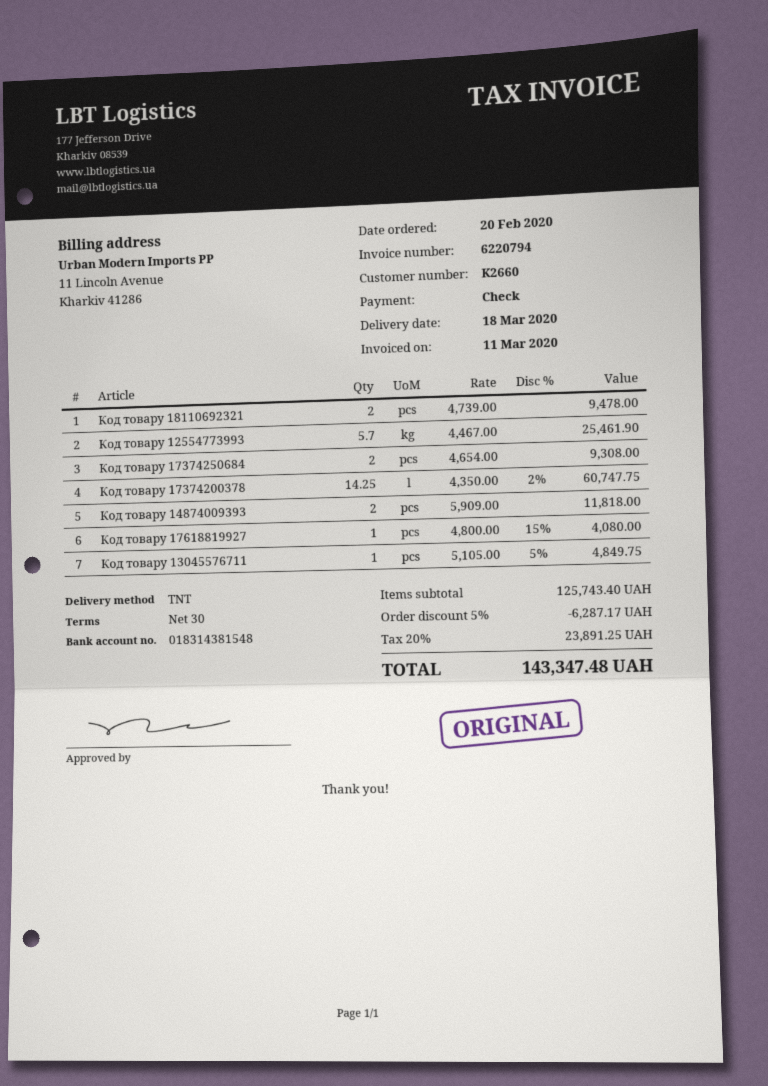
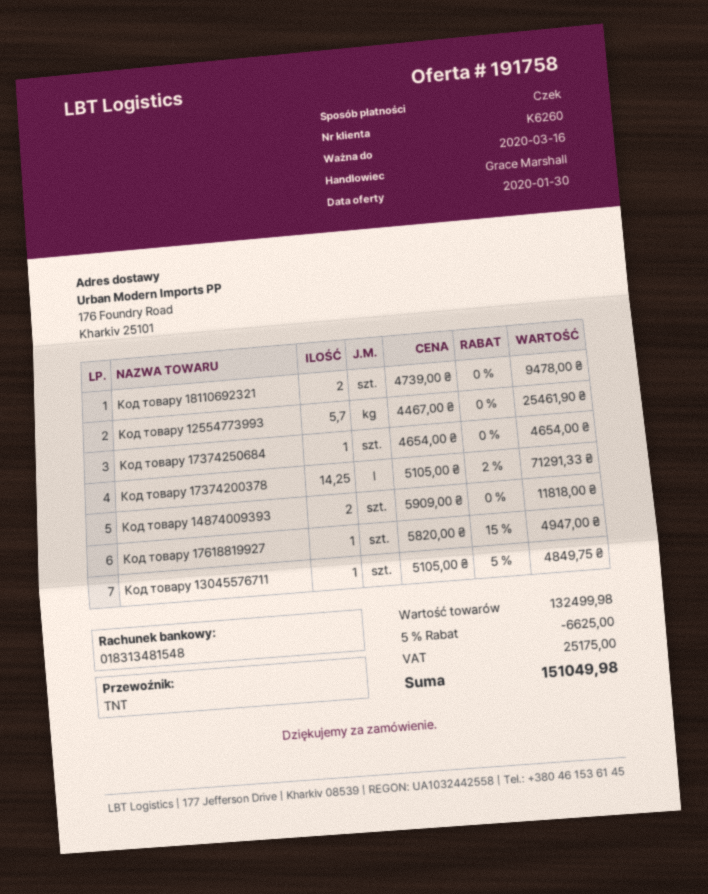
customer number: K2660 -> K6260
bank account: 018314381548 -> 018313481548
Код товару 17374250684: 2 x 4654.00 = 9308.00 -> 1 x 4654.00 = 4654.00
Код товару 17374200378: 14.25 x 4350.00 - 2% = 60747.75 -> 14.25 x 5105.00 - 2% = 71291.33
Код товару 17618819927: 1 x 4800.00 - 15% = 4080.00 -> 1 x 5820.00 - 15% = 4947.00
subtotal: 125743.40 -> 132499.98
discount: 5% = 6287.17 -> 5% = 6625.00
tax: 23891.25 -> 25175.00
total: 143347.48 -> 151049.98

